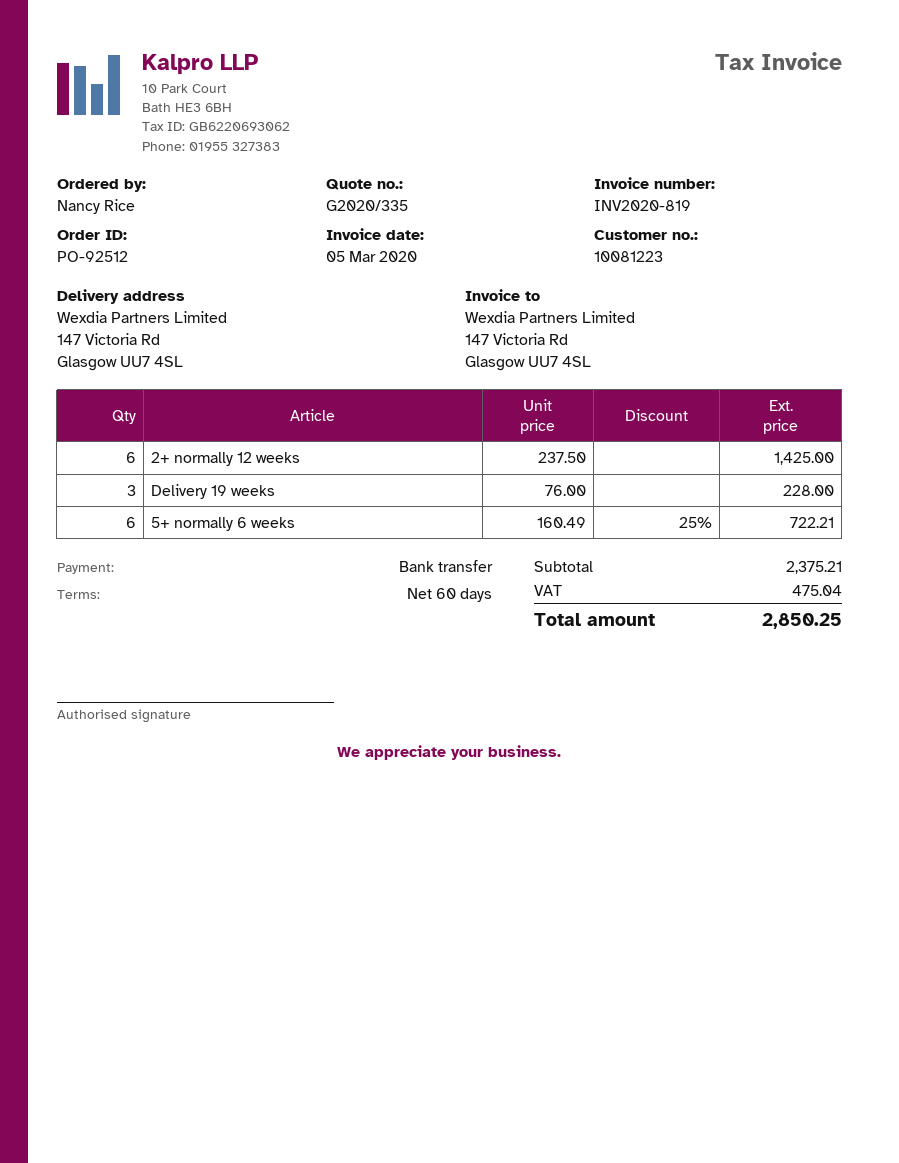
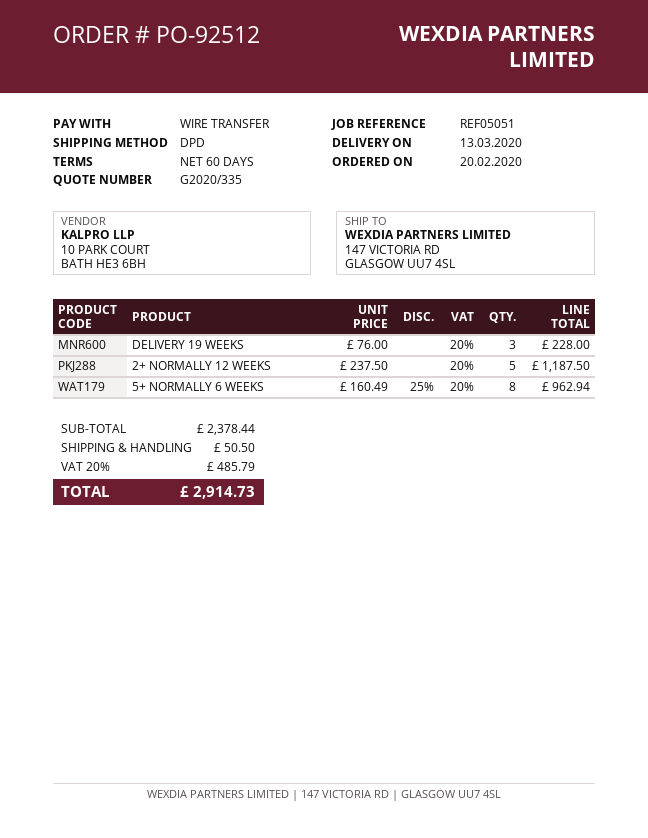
2+ normally 12 weeks: 6 x 237.50 = 1425.00 -> 5 x 237.50 = 1187.50
5+ normally 6 weeks: 6 x 160.49 - 25% = 722.21 -> 8 x 160.49 - 25% = 962.94
subtotal: 2375.21 -> 2378.44
shipping: none -> 50.50
tax: 475.04 -> 485.79
total: 2850.25 -> 2914.73

